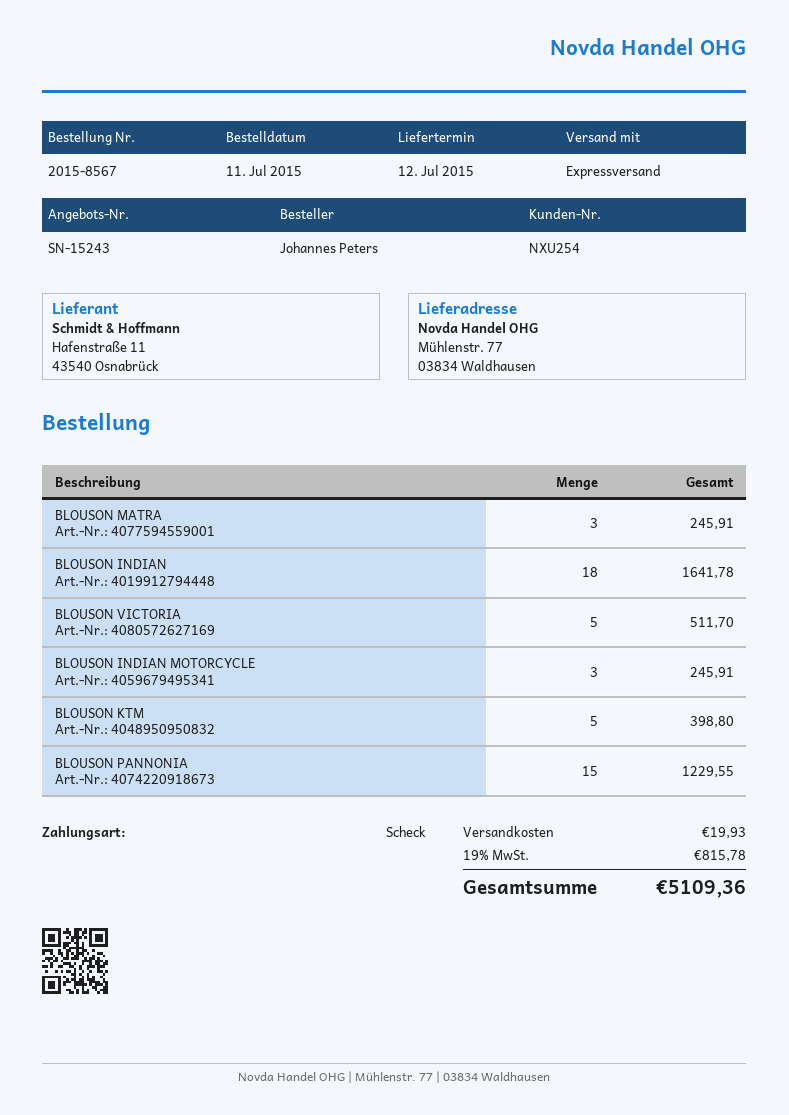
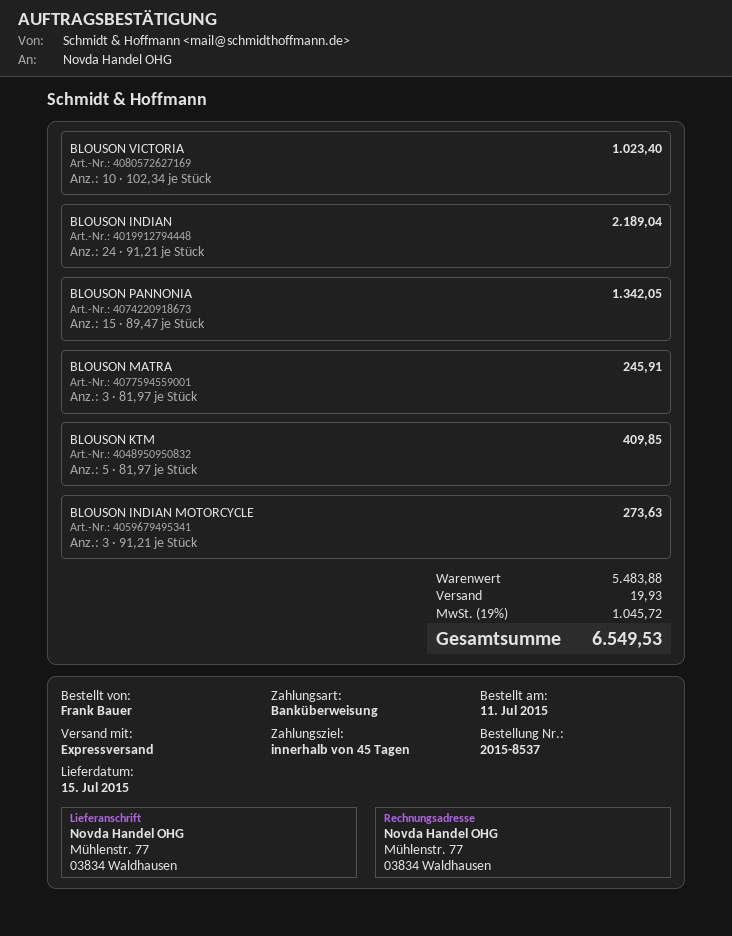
order number: 2015-8567 -> 2015-8537
delivery date: 2015-07-12 -> 2015-07-15
ordered by: Johannes Peters -> Frank Bauer
payment method: cheque -> bank transfer
BLOUSON INDIAN: 18 for 1641.78 -> 24 for 2189.04
BLOUSON VICTORIA: 5 for 511.70 -> 10 for 1023.40
BLOUSON INDIAN MOTORCYCLE: 3 for 245.91 -> 3 for 273.63
BLOUSON KTM: 5 for 398.80 -> 5 for 409.85
BLOUSON PANNONIA: 15 for 1229.55 -> 15 for 1342.05
tax: 19% = 815.78 -> 19% = 1045.72
total: 5109.36 -> 6549.53

